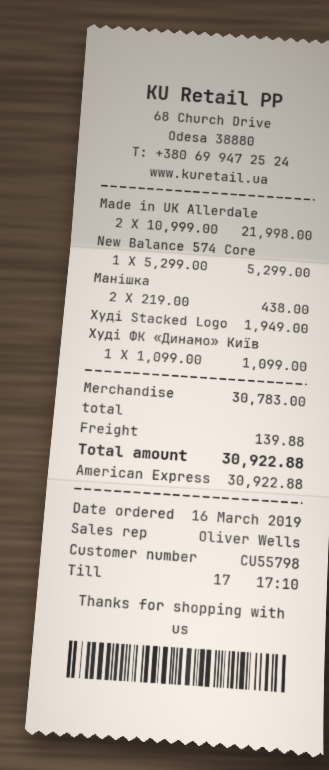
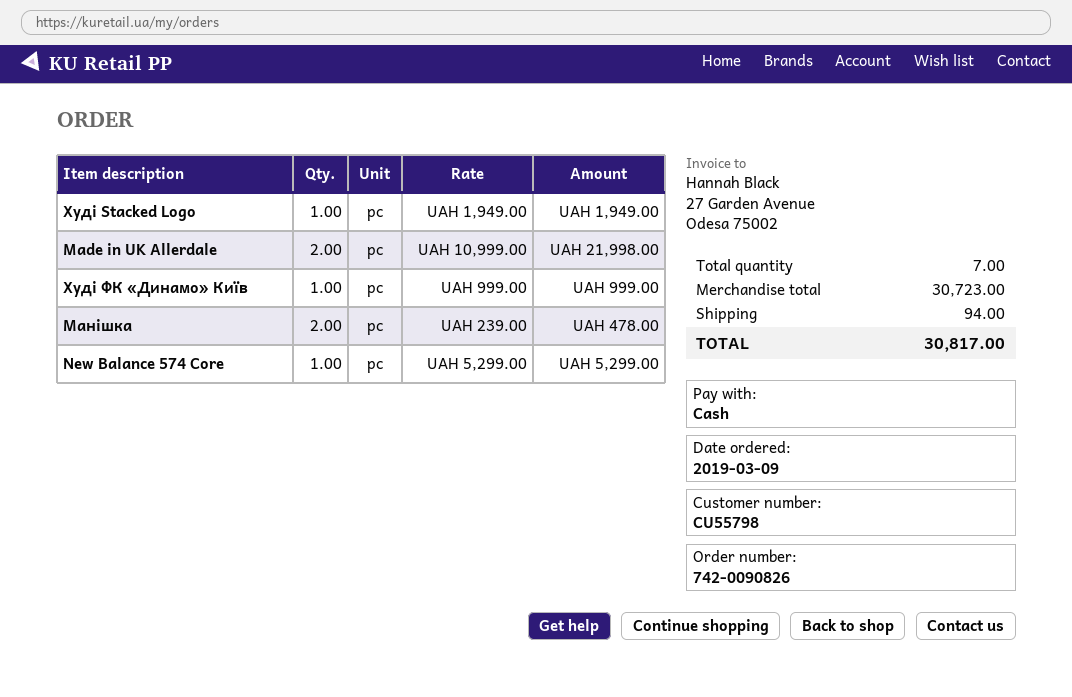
order date: 2019-03-16 -> 2019-03-09
payment method: American Express -> cash
Манішка: 2 x 219.00 = 438.00 -> 2 x 239.00 = 478.00
Худі ФК «Динамо» Київ: 1 x 1099.00 = 1099.00 -> 1 x 999.00 = 999.00
subtotal: 30783.00 -> 30723.00
shipping: 139.88 -> 94.00
total: 30922.88 -> 30817.00

